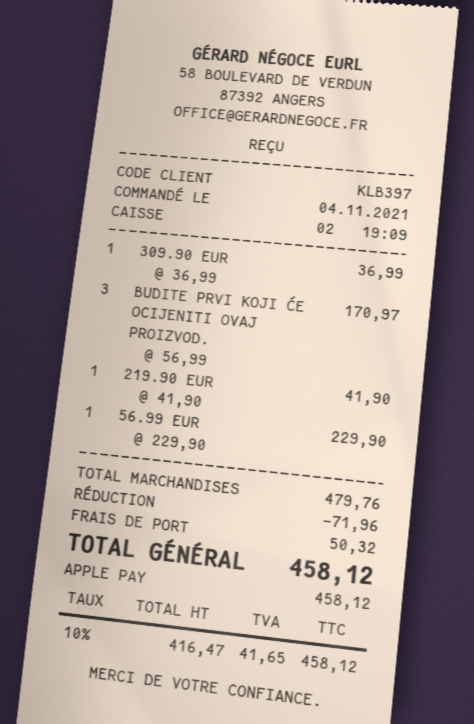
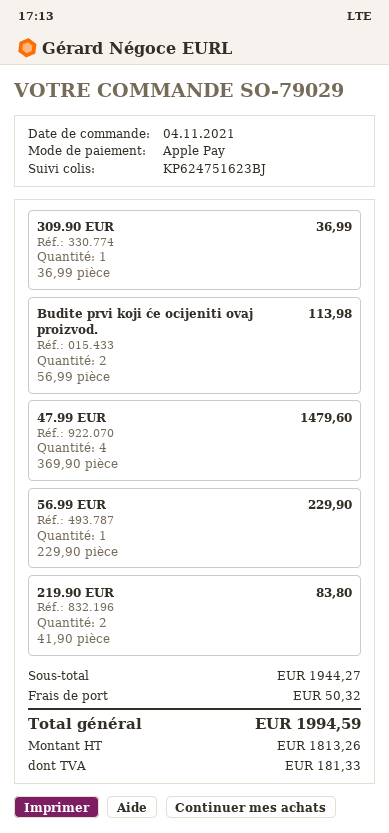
BUDITE PRVI KOJI ĆE OCIJENITI OVAJ PROIZVOD.: 3 x 56.99 = 170.97 -> 2 x 56.99 = 113.98
219.90 EUR: 1 x 41.90 = 41.90 -> 2 x 41.90 = 83.80
47.99 EUR: none -> 4 x 369.90 = 1479.60
subtotal: 479.76 -> 1944.27
discount: 71.96 -> none
net: 416.47 -> 1813.26
tax: 41.65 -> 181.33
total: 458.12 -> 1994.59

